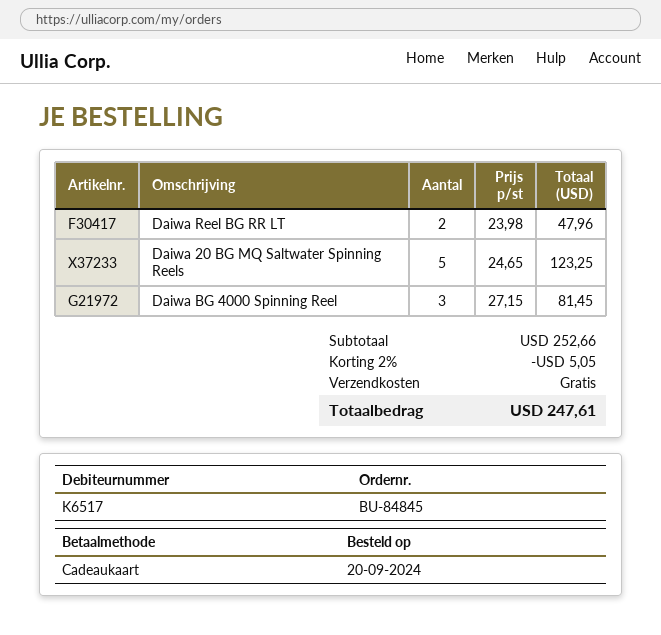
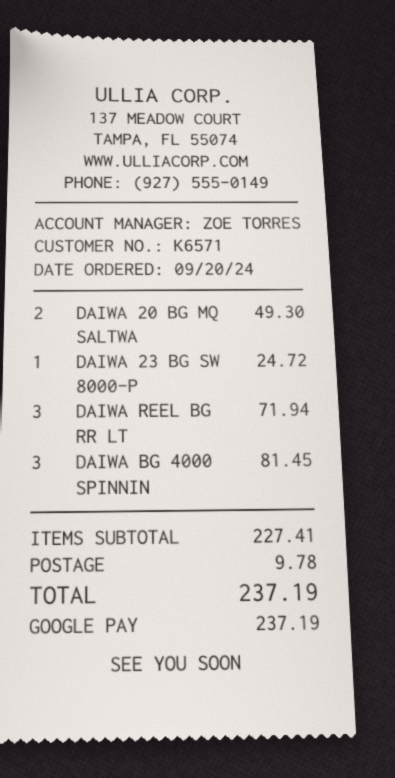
customer number: K6517 -> K6571
payment method: gift card -> Google Pay
Daiwa Reel BG RR LT: 2 for 47.96 -> 3 for 71.94
Daiwa 20 BG MQ Saltwater Spinning Reels: 5 for 123.25 -> 2 for 49.30
DAIWA 23 BG SW 8000-P: none -> 1 for 24.72
subtotal: 252.66 -> 227.41
discount: 2% = 5.05 -> none
shipping: 0.00 -> 9.78
total: 247.61 -> 237.19

